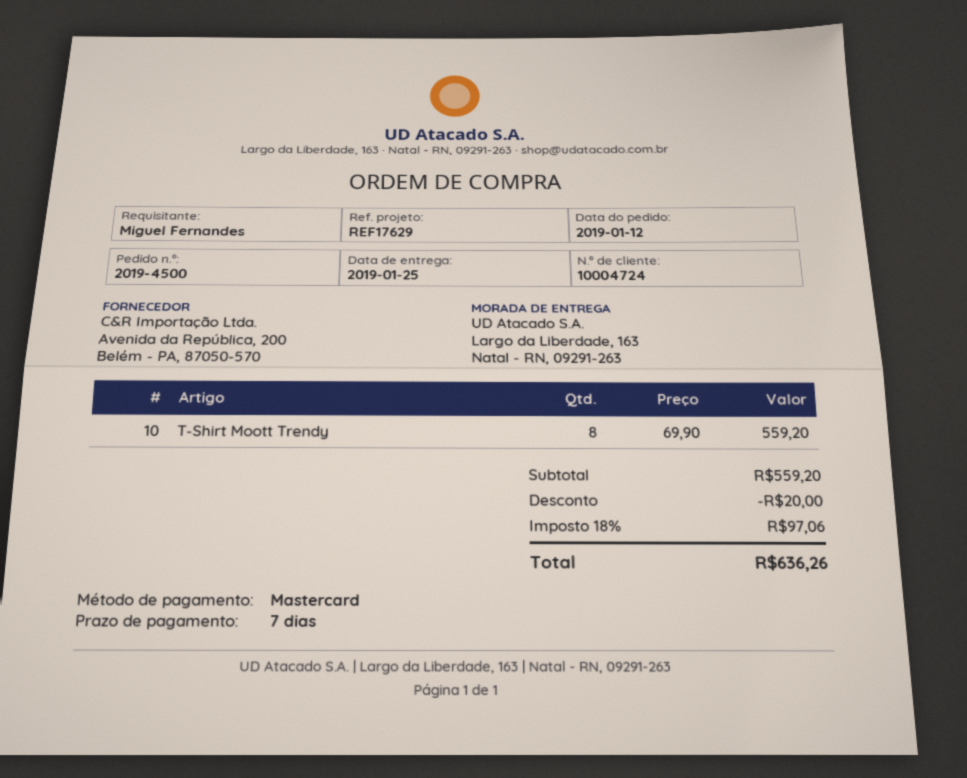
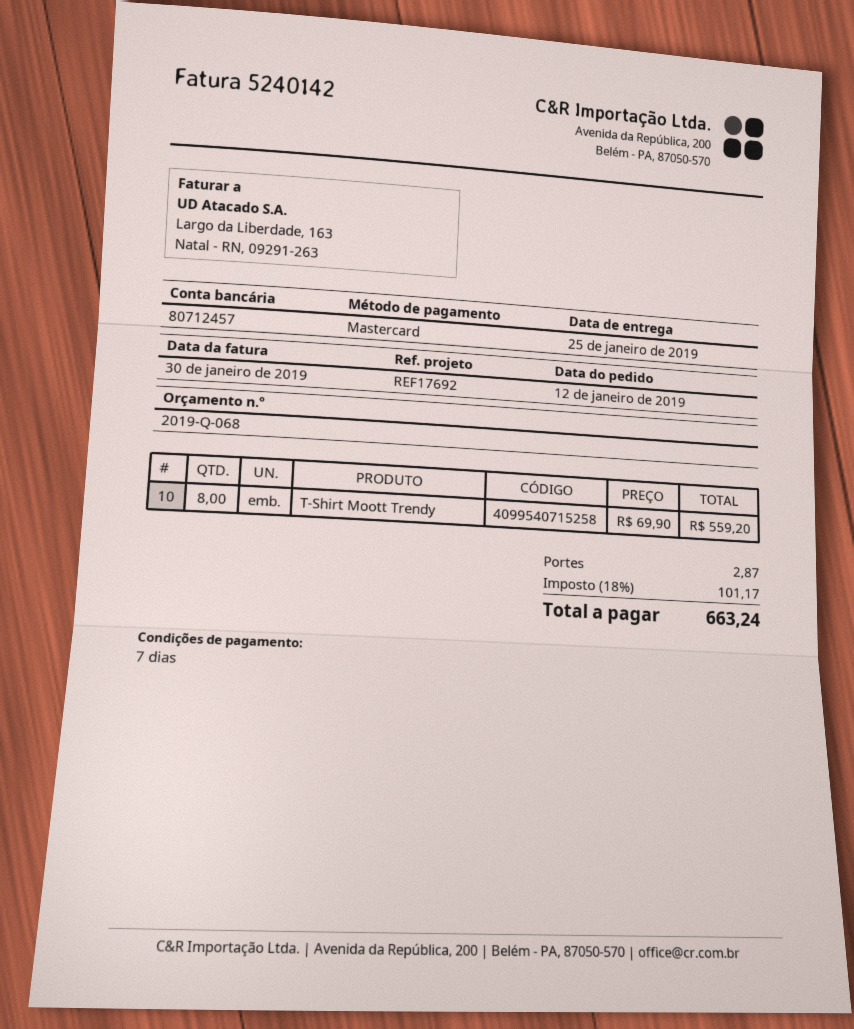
reference: REF17629 -> REF17692
discount: 20.00 -> none
shipping: none -> 2.87
tax: 18% = 97.06 -> 18% = 101.17
total: 636.26 -> 663.24

